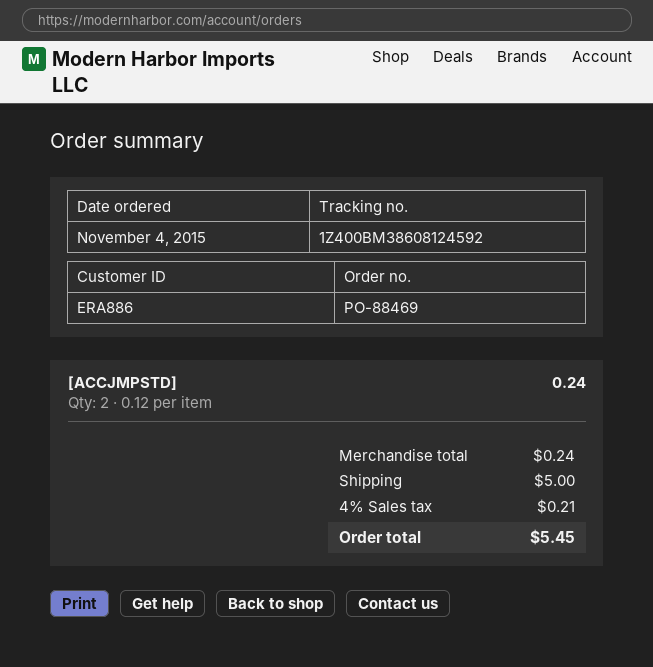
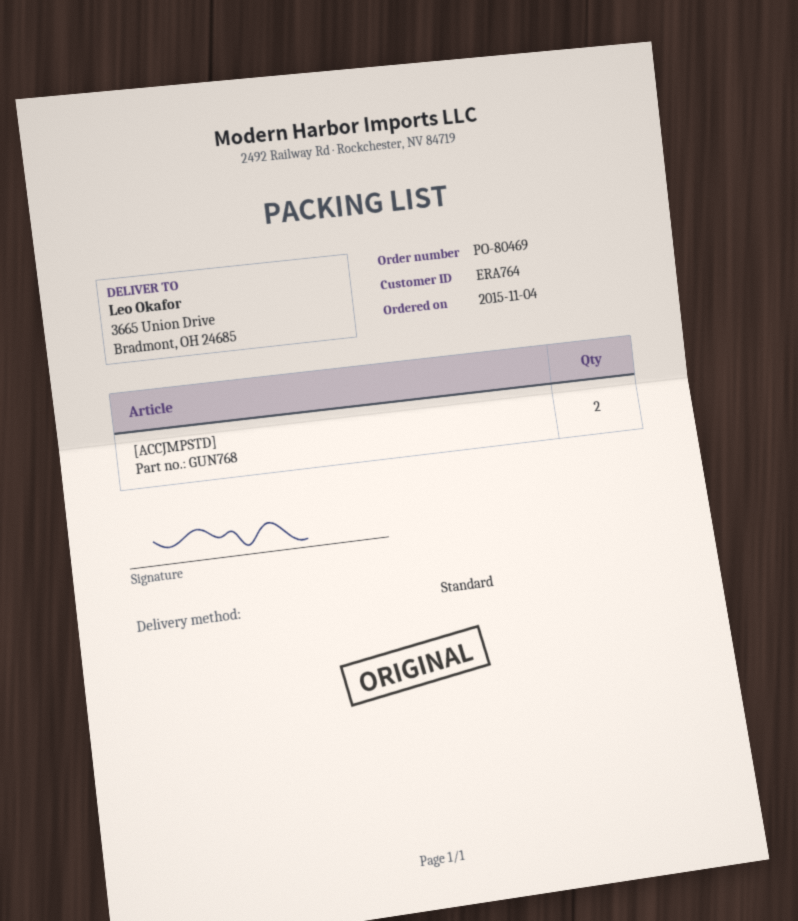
order number: PO-88469 -> PO-80469
customer number: ERA886 -> ERA764

